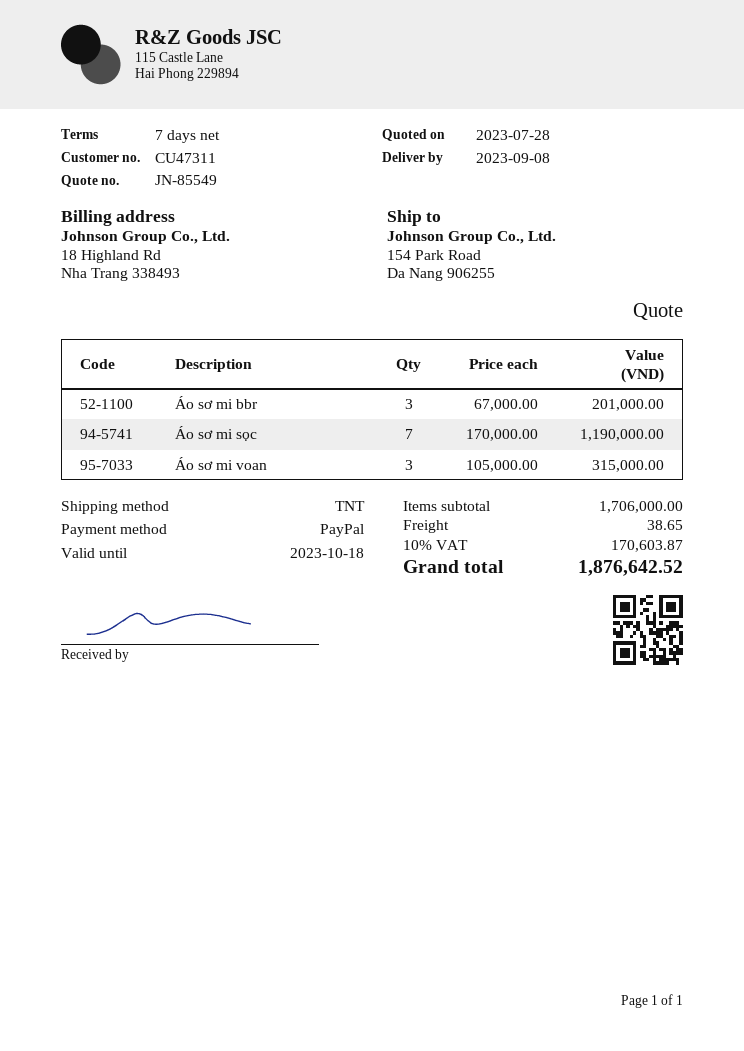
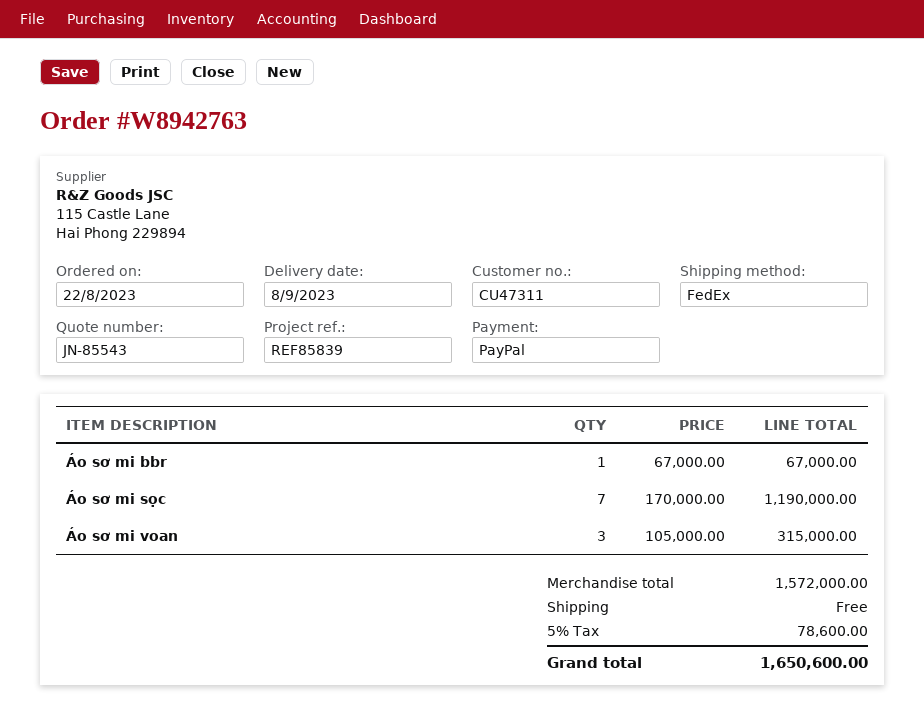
quote number: JN-85549 -> JN-85543
shipping method: TNT -> FedEx
Áo sơ mi bbr: 3 x 67000.00 = 201000.00 -> 1 x 67000.00 = 67000.00
subtotal: 1706000.00 -> 1572000.00
shipping: 38.65 -> 0.00
tax: 10% = 170603.87 -> 5% = 78600.00
total: 1876642.52 -> 1650600.00

